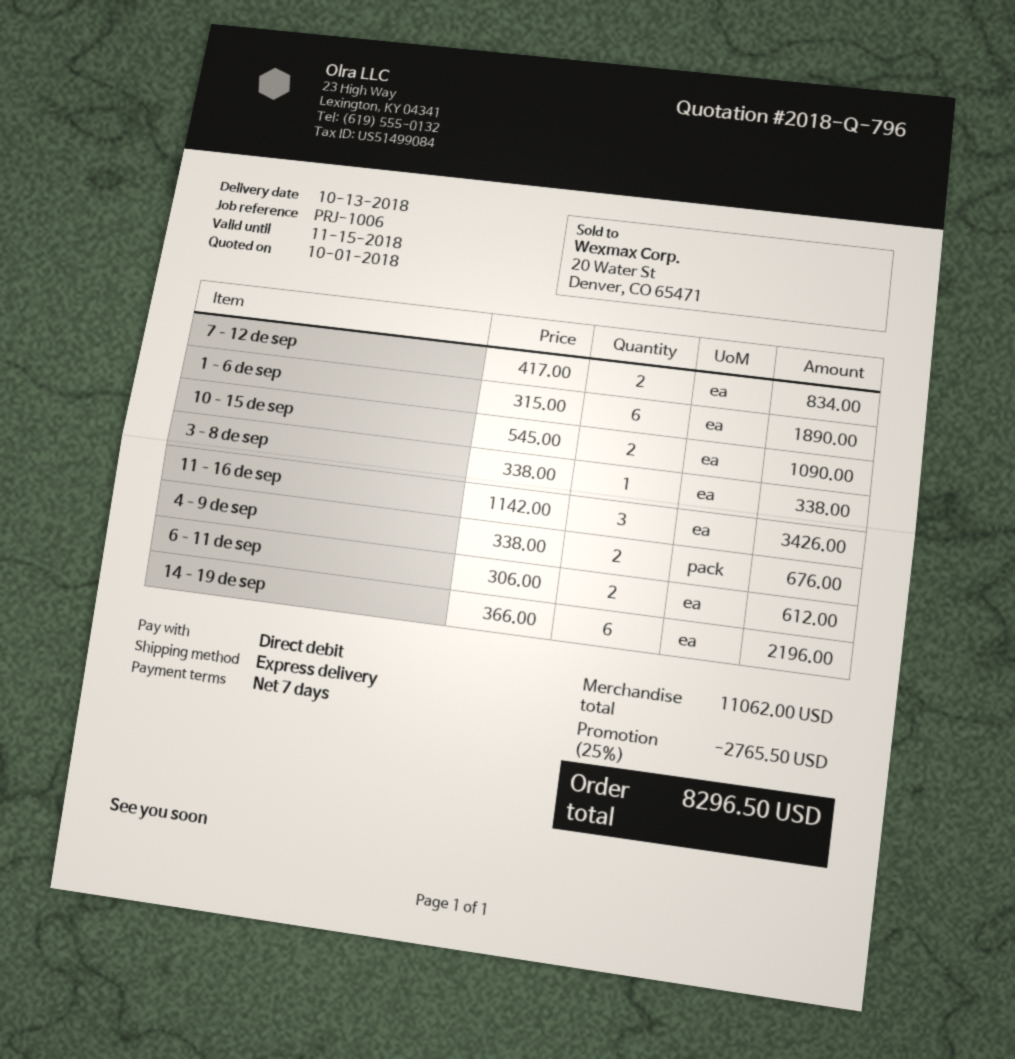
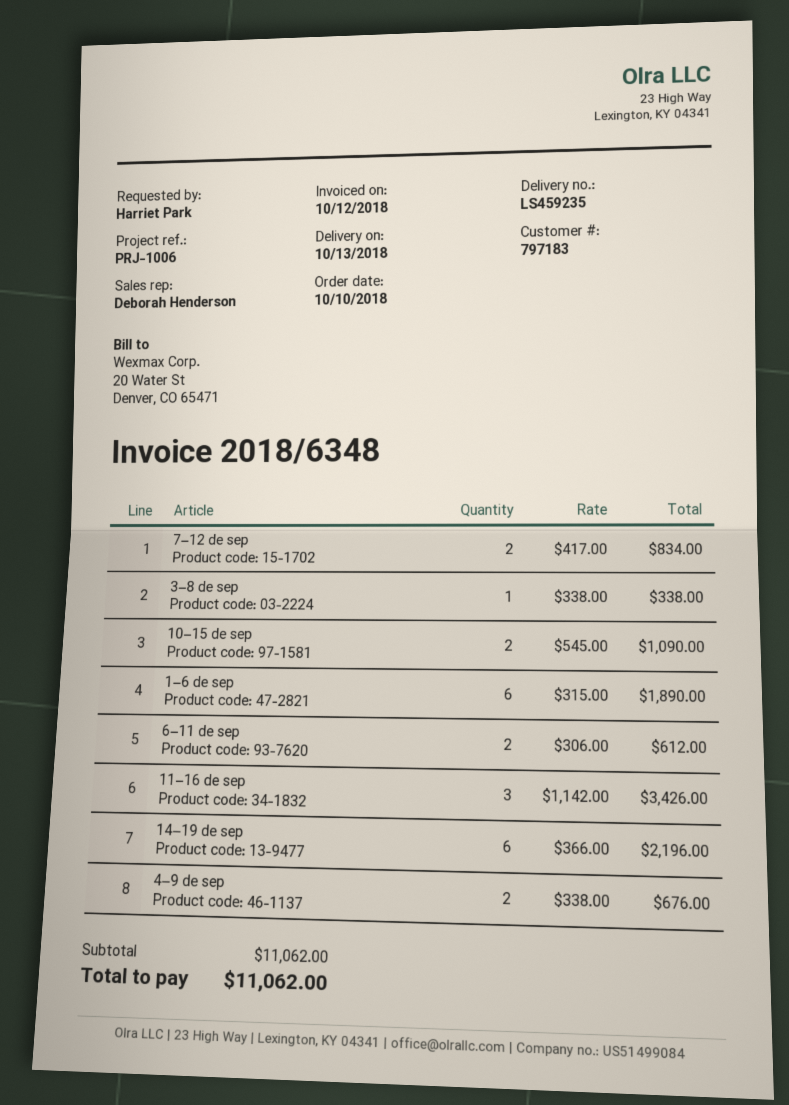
discount: 25% = 2765.50 -> none
total: 8296.50 -> 11062.00

